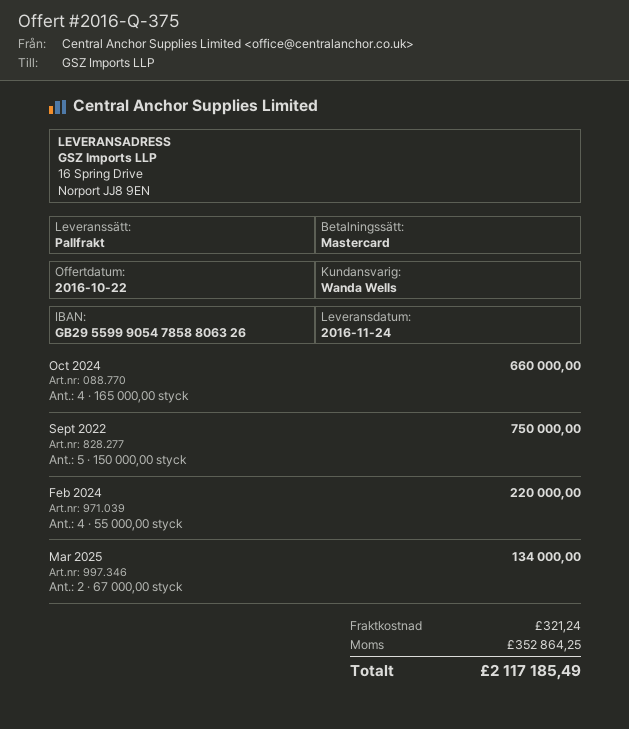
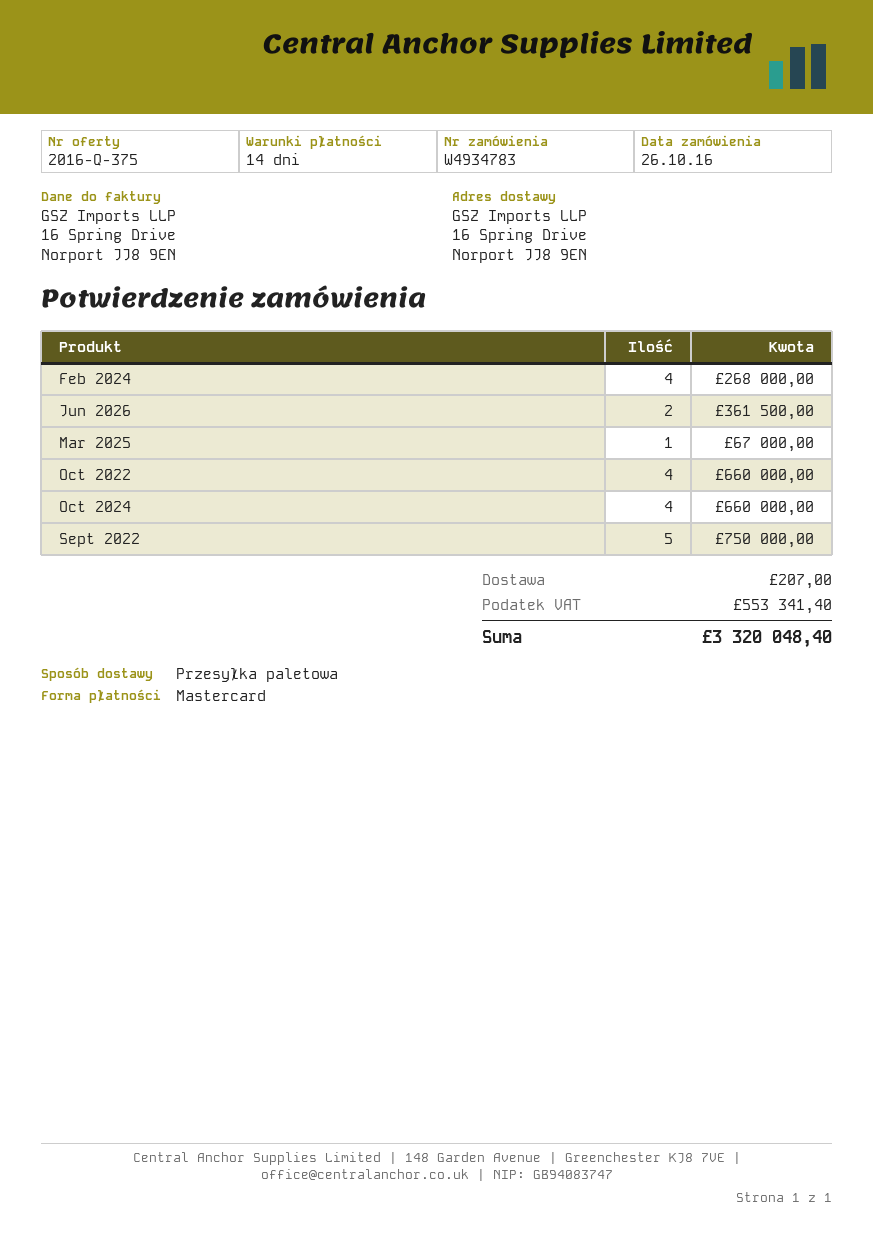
Feb 2024: 4 for 220000.00 -> 4 for 268000.00
Mar 2025: 2 for 134000.00 -> 1 for 67000.00
Jun 2026: none -> 2 for 361500.00
Oct 2022: none -> 4 for 660000.00
shipping: 321.24 -> 207.00
tax: 352864.25 -> 553341.40
total: 2117185.49 -> 3320048.40

